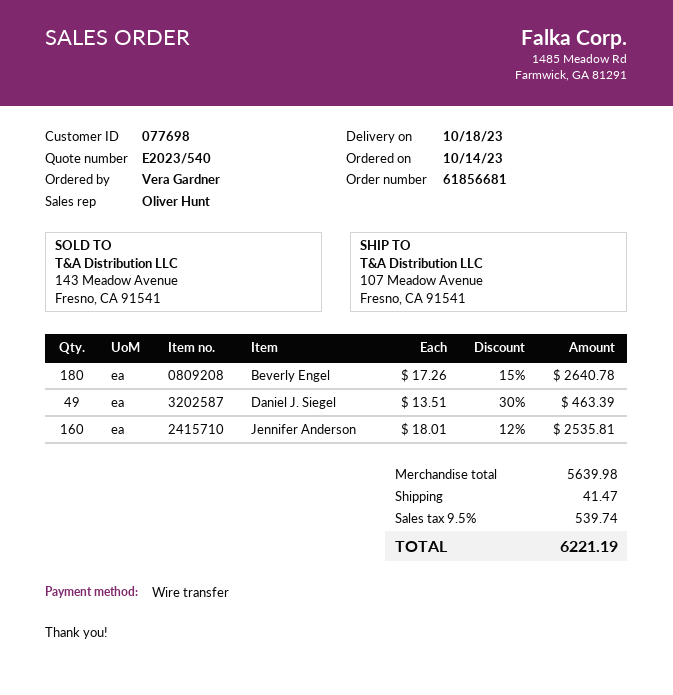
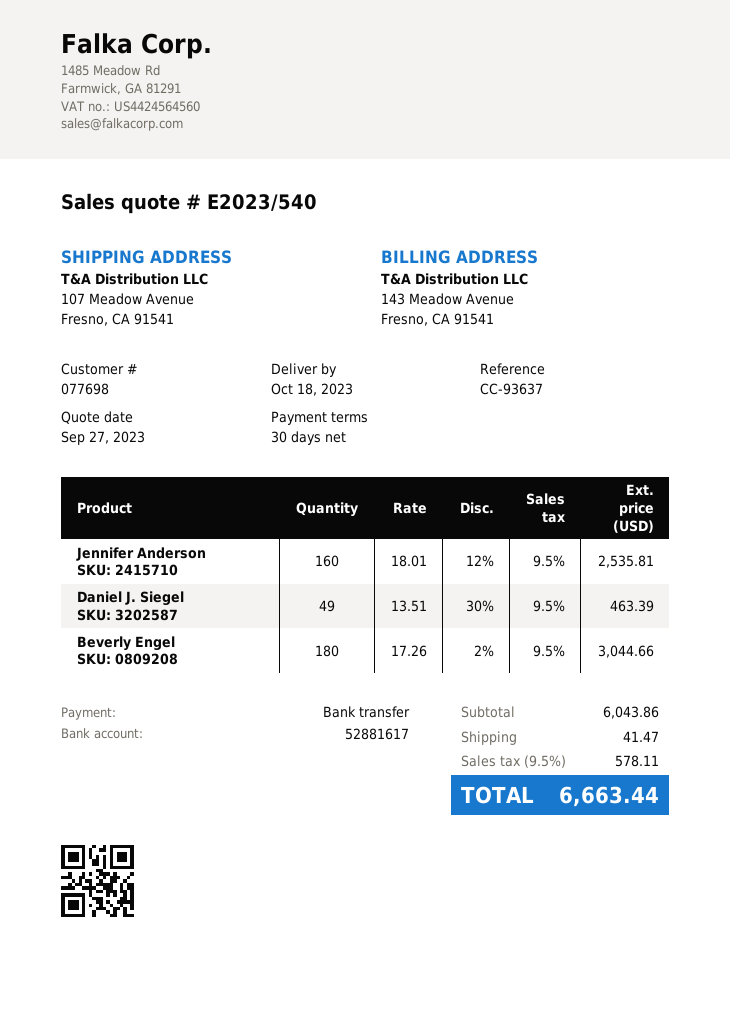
Beverly Engel: 180 x 17.26 - 15% = 2640.78 -> 180 x 17.26 - 2% = 3044.66
subtotal: 5639.98 -> 6043.86
tax: 9.5% = 539.74 -> 9.5% = 578.11
total: 6221.19 -> 6663.44

